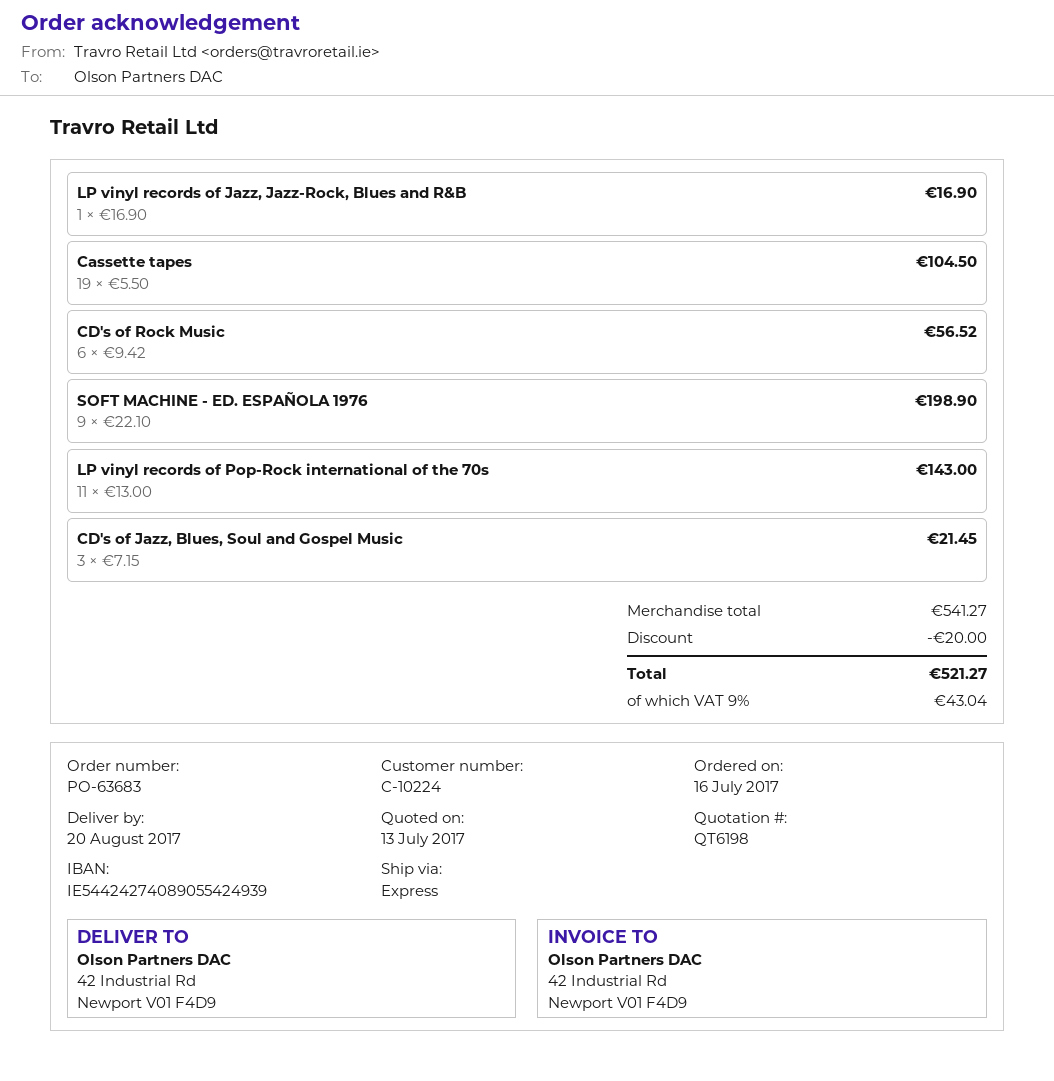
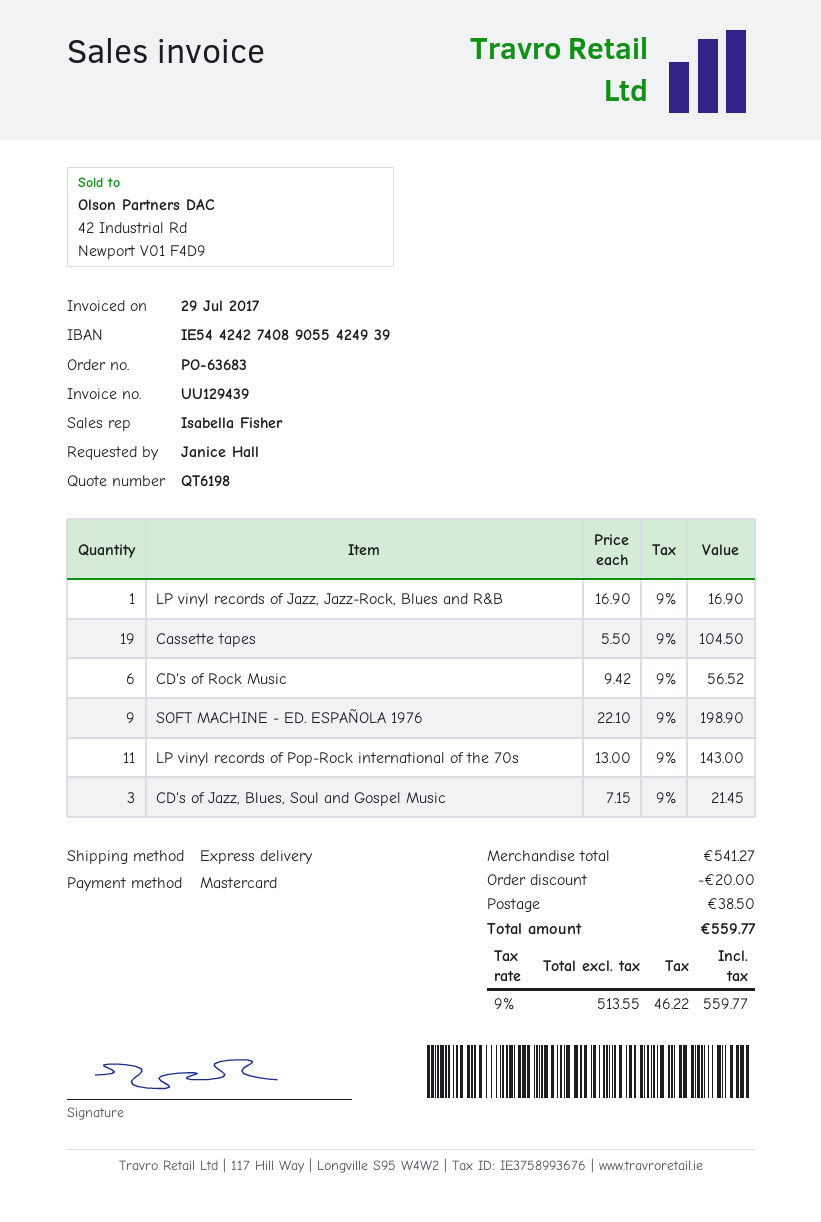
shipping: none -> 38.50
tax: 9% = 43.04 -> 9% = 46.22
total: 521.27 -> 559.77

